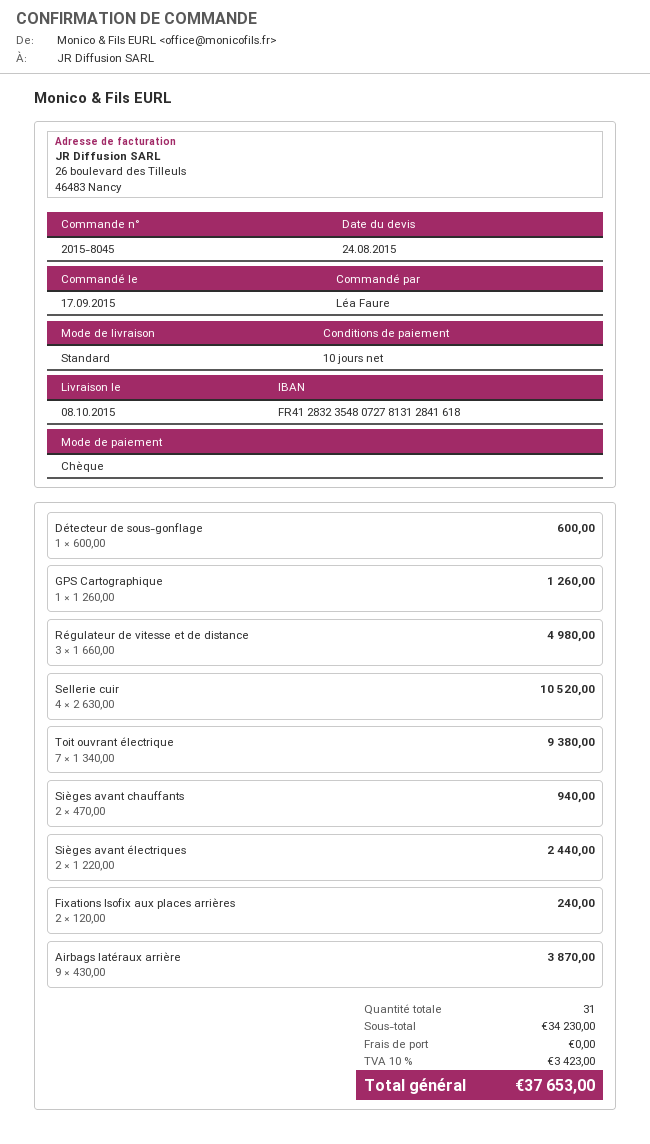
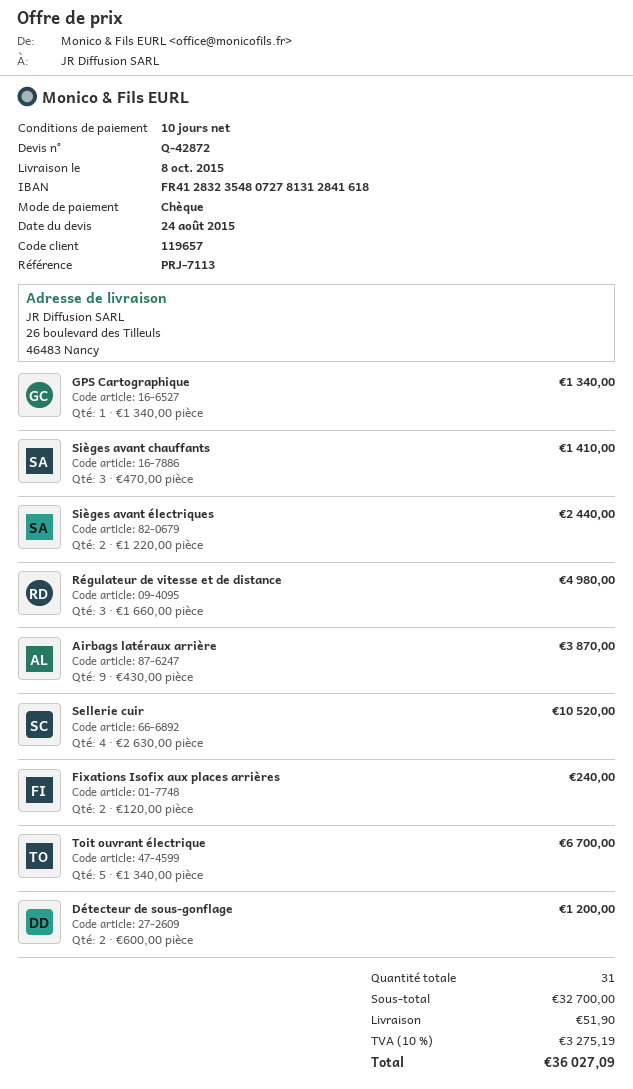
Détecteur de sous-gonflage: 1 x 600.00 = 600.00 -> 2 x 600.00 = 1200.00
GPS Cartographique: 1 x 1260.00 = 1260.00 -> 1 x 1340.00 = 1340.00
Toit ouvrant électrique: 7 x 1340.00 = 9380.00 -> 5 x 1340.00 = 6700.00
Sièges avant chauffants: 2 x 470.00 = 940.00 -> 3 x 470.00 = 1410.00
subtotal: 34230.00 -> 32700.00
shipping: 0.00 -> 51.90
tax: 10% = 3423.00 -> 10% = 3275.19
total: 37653.00 -> 36027.09

